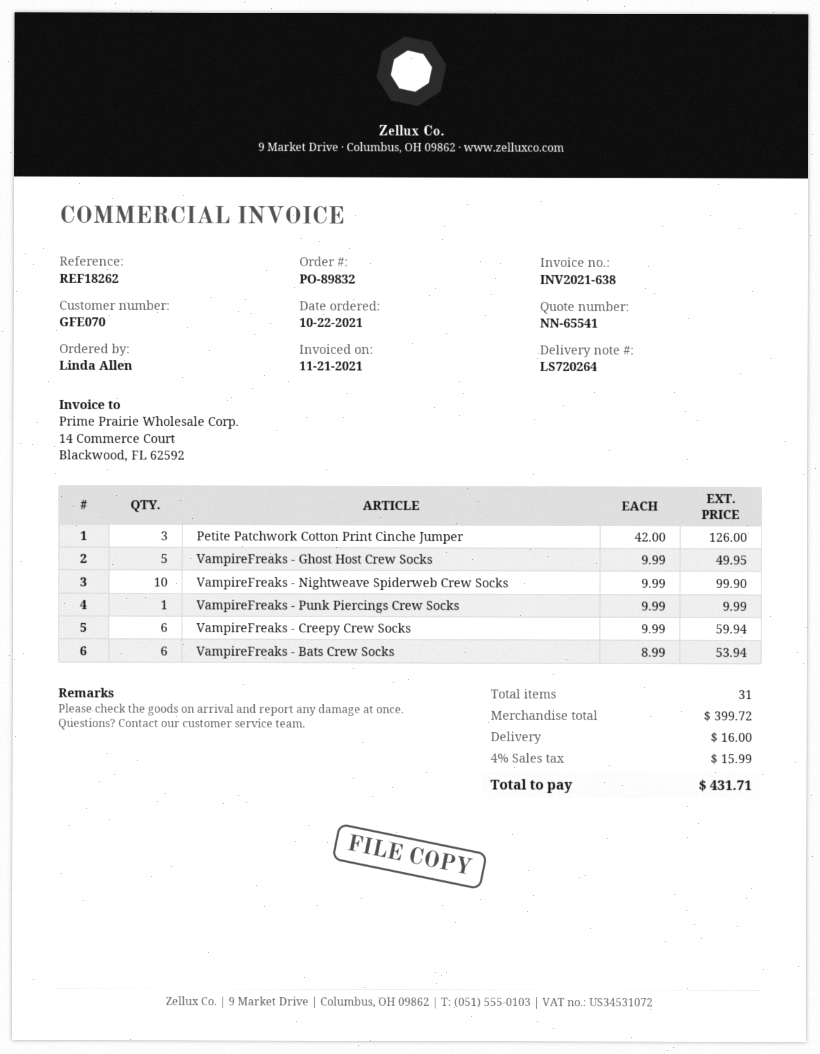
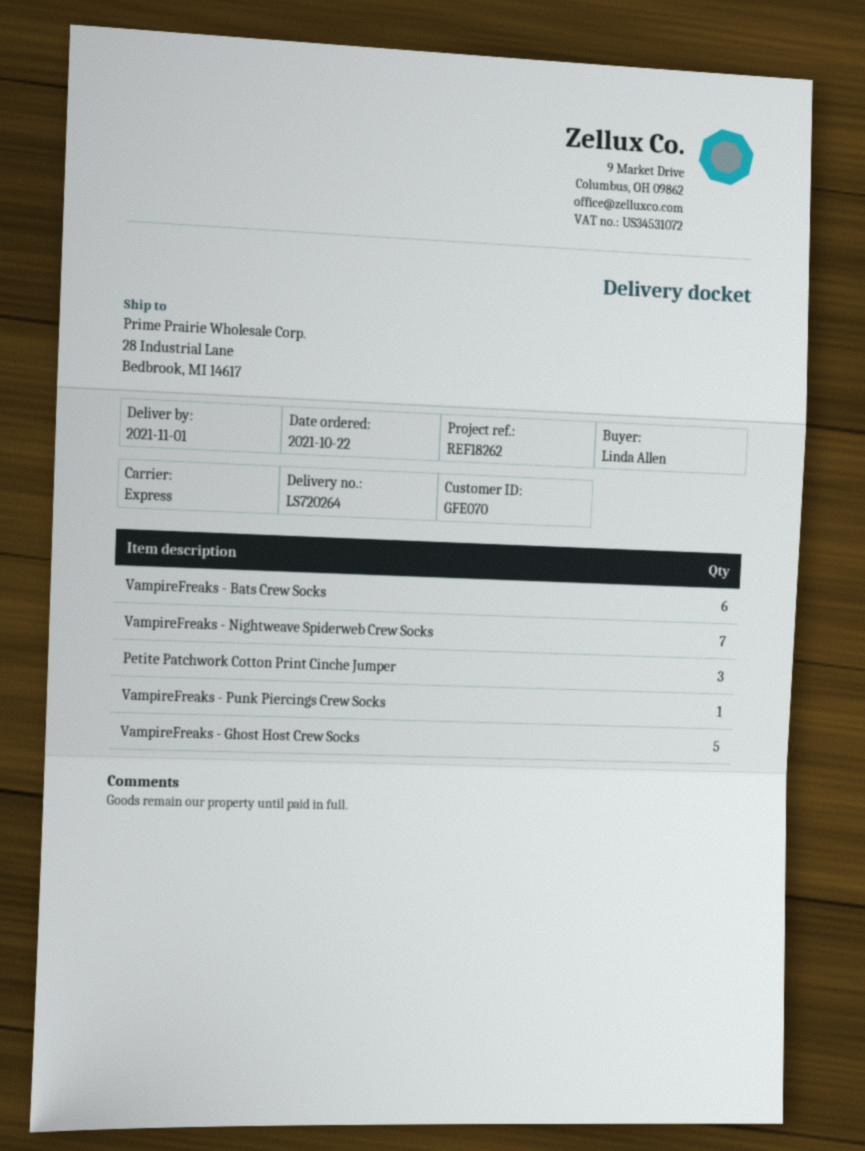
VampireFreaks - Nightweave Spiderweb Crew Socks: 10 -> 7
VampireFreaks - Creepy Crew Socks: 6 -> none

